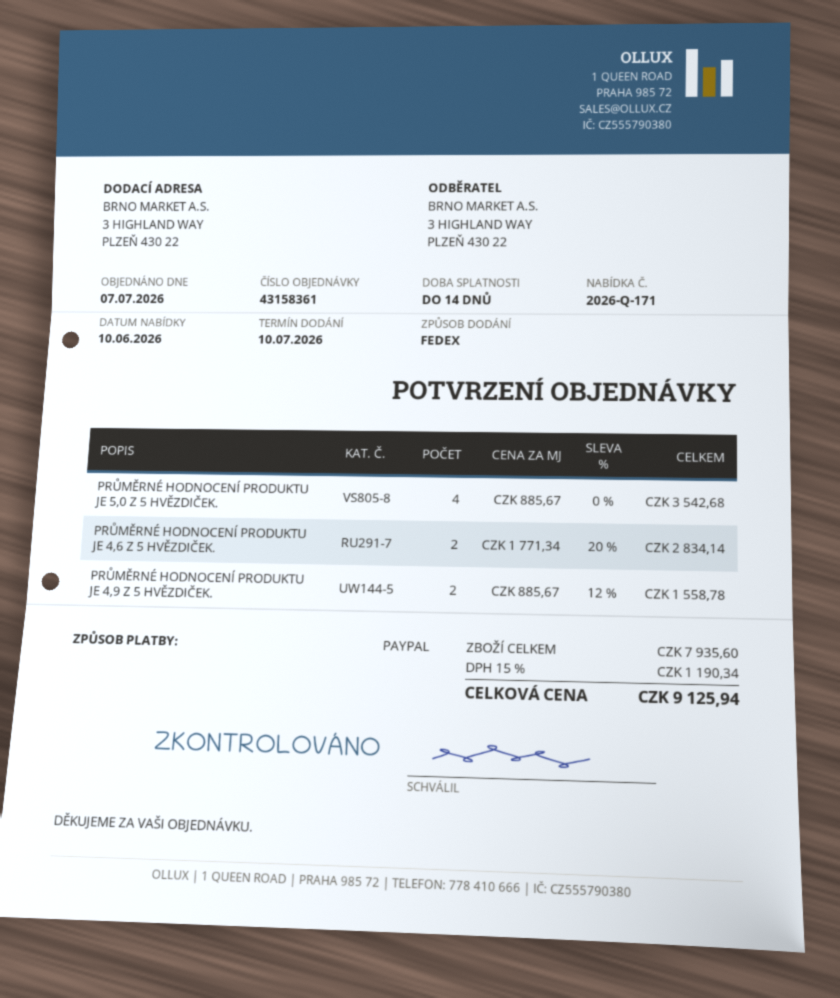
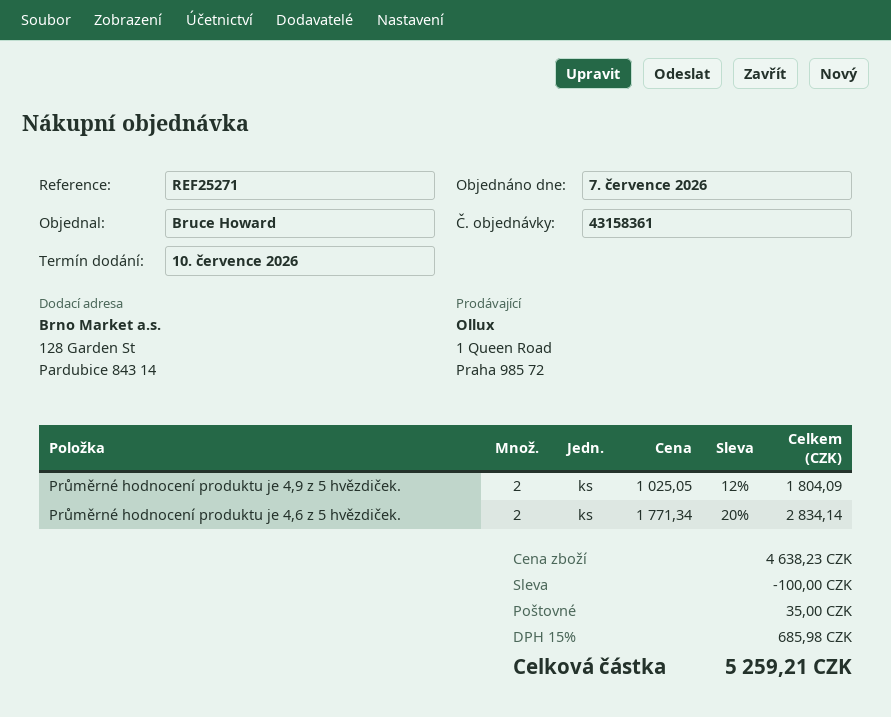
ship to: 3 HIGHLAND WAY, PLZEŇ 430 22 -> 128 Garden St, Pardubice 843 14
PRŮMĚRNÉ HODNOCENÍ PRODUKTU JE 5,0 Z 5 HVĚZDIČEK.: 4 x 885.67 = 3542.68 -> none
PRŮMĚRNÉ HODNOCENÍ PRODUKTU JE 4,9 Z 5 HVĚZDIČEK.: 2 x 885.67 - 12% = 1558.78 -> 2 x 1025.05 - 12% = 1804.09
subtotal: 7935.60 -> 4638.23
discount: none -> 100.00
shipping: none -> 35.00
tax: 15% = 1190.34 -> 15% = 685.98
total: 9125.94 -> 5259.21

